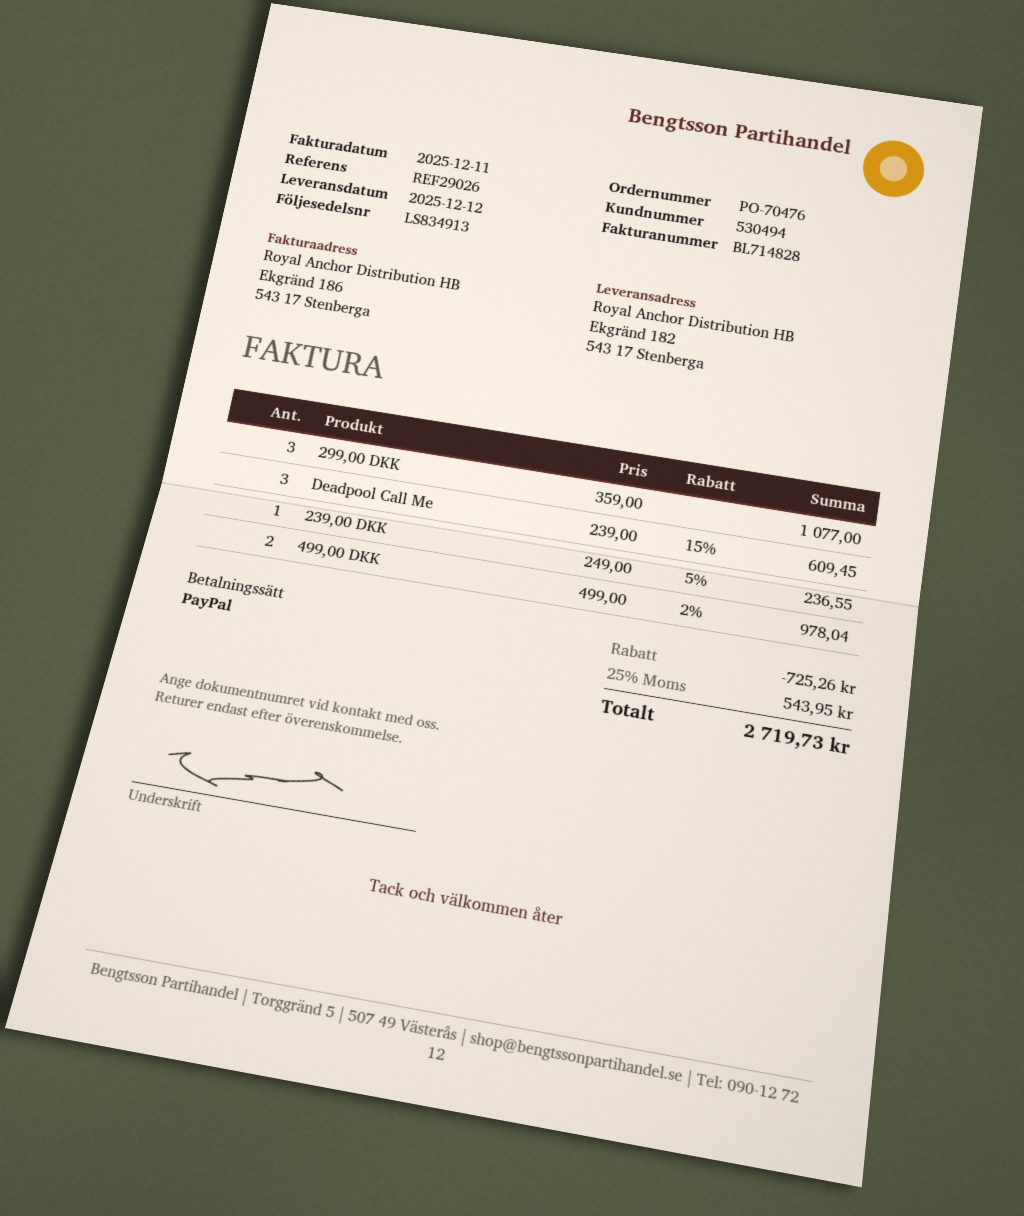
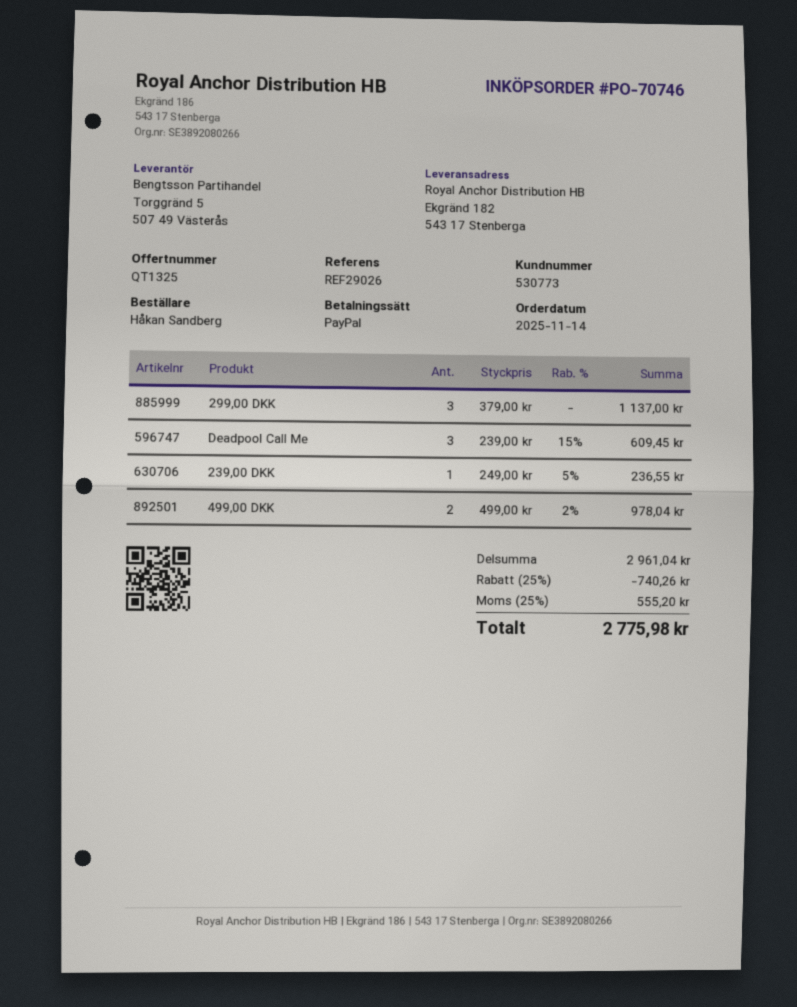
order number: PO-70476 -> PO-70746
customer number: 530494 -> 530773
299,00 DKK: 3 x 359.00 = 1077.00 -> 3 x 379.00 = 1137.00
discount: 725.26 -> 740.26
tax: 25% = 543.95 -> 25% = 555.20
total: 2719.73 -> 2775.98

